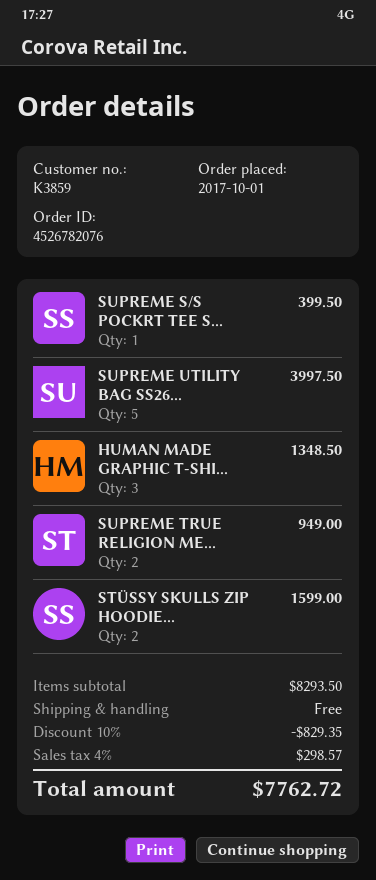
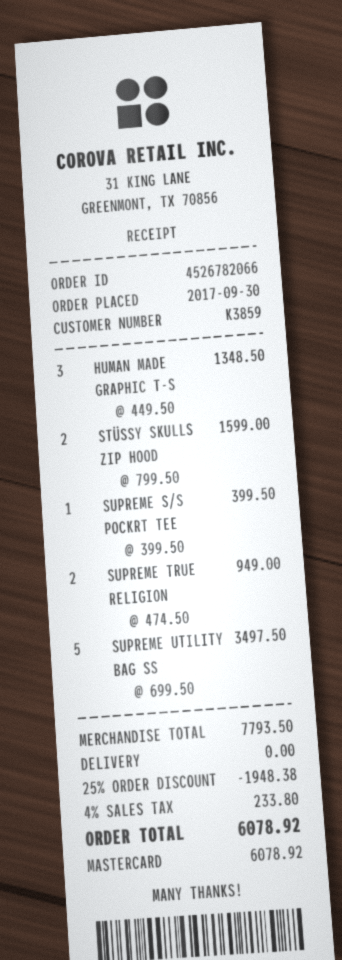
order number: 4526782076 -> 4526782066
order date: 2017-10-01 -> 2017-09-30
SUPREME UTILITY BAG SS26...: 5 for 3997.50 -> 5 for 3497.50
subtotal: 8293.50 -> 7793.50
discount: 10% = 829.35 -> 25% = 1948.38
tax: 4% = 298.57 -> 4% = 233.80
total: 7762.72 -> 6078.92

